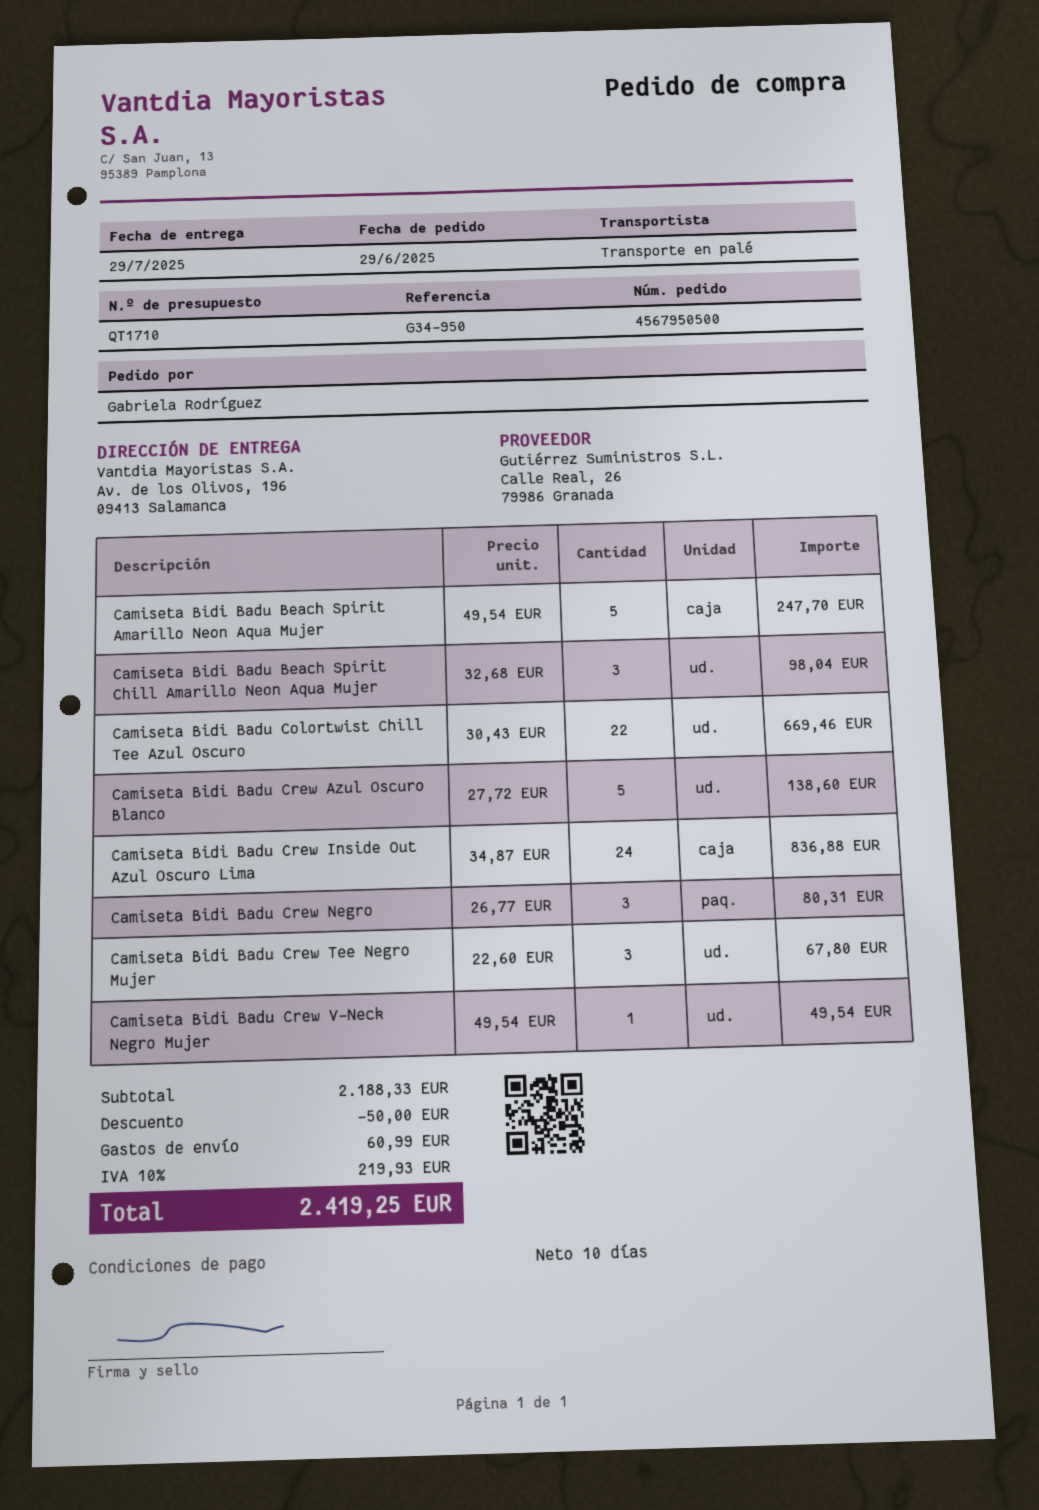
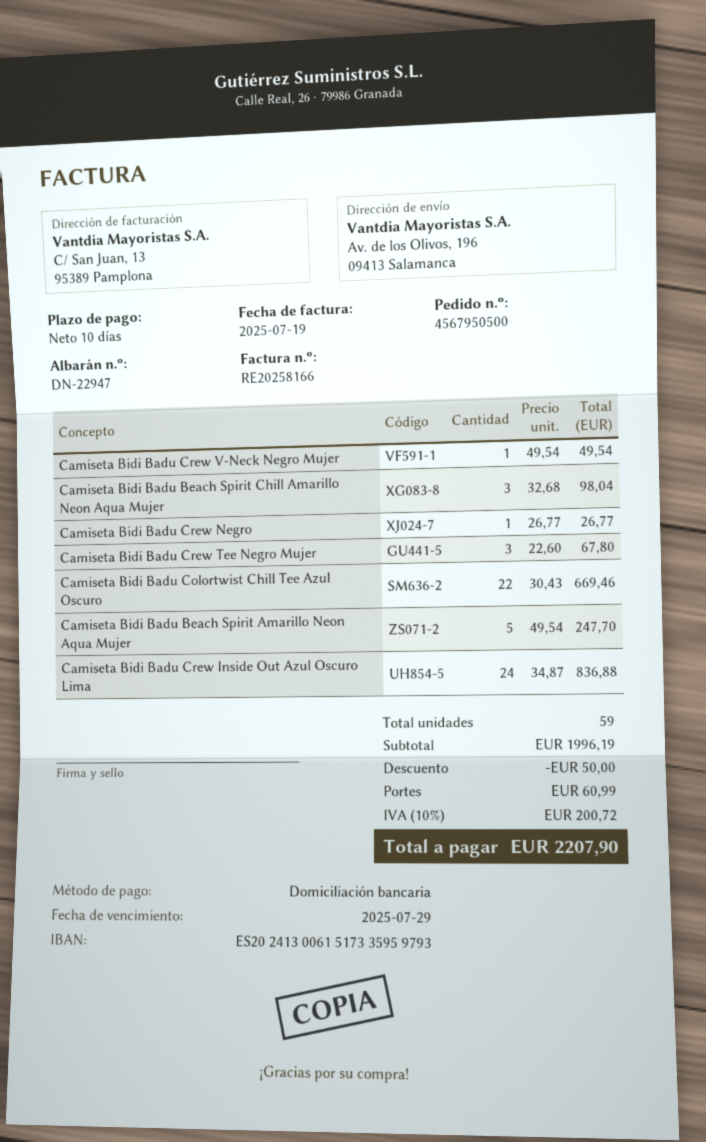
Camiseta Bidi Badu Crew Azul Oscuro Blanco: 5 x 27.72 = 138.60 -> none
Camiseta Bidi Badu Crew Negro: 3 x 26.77 = 80.31 -> 1 x 26.77 = 26.77
subtotal: 2188.33 -> 1996.19
tax: 10% = 219.93 -> 10% = 200.72
total: 2419.25 -> 2207.90

